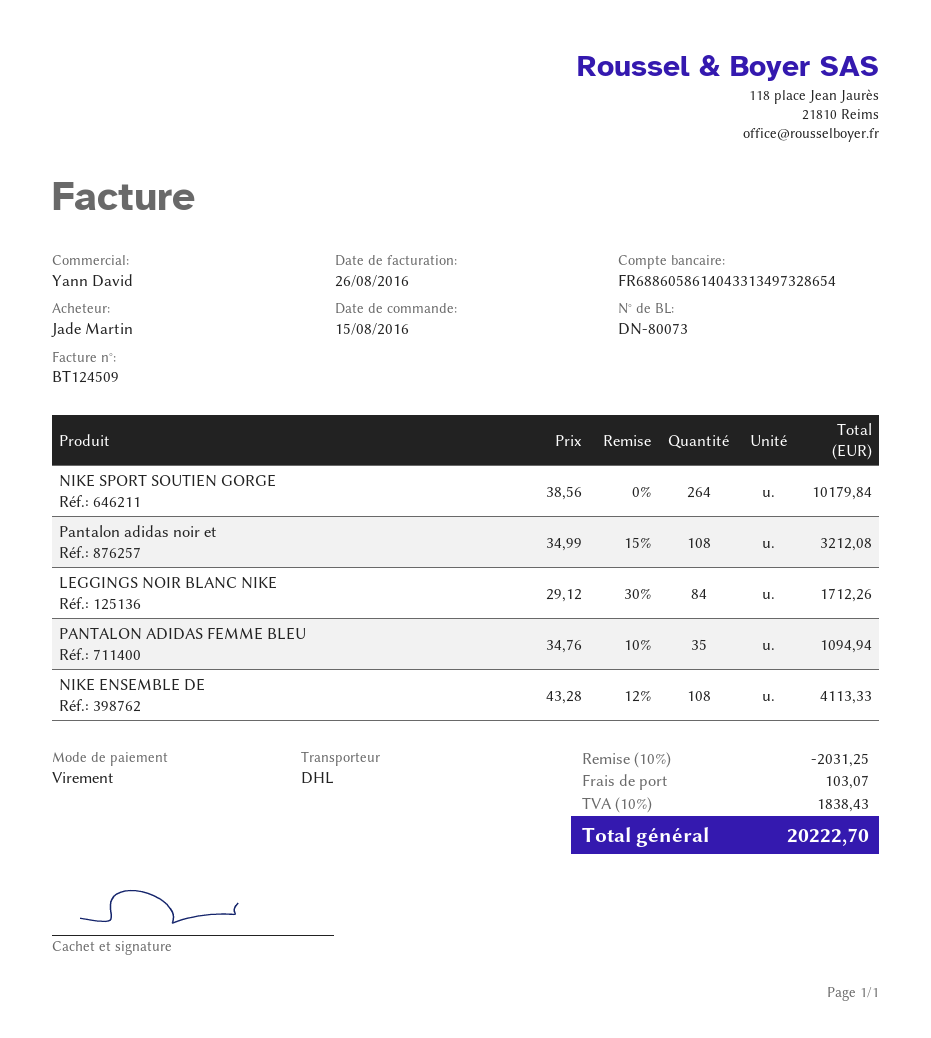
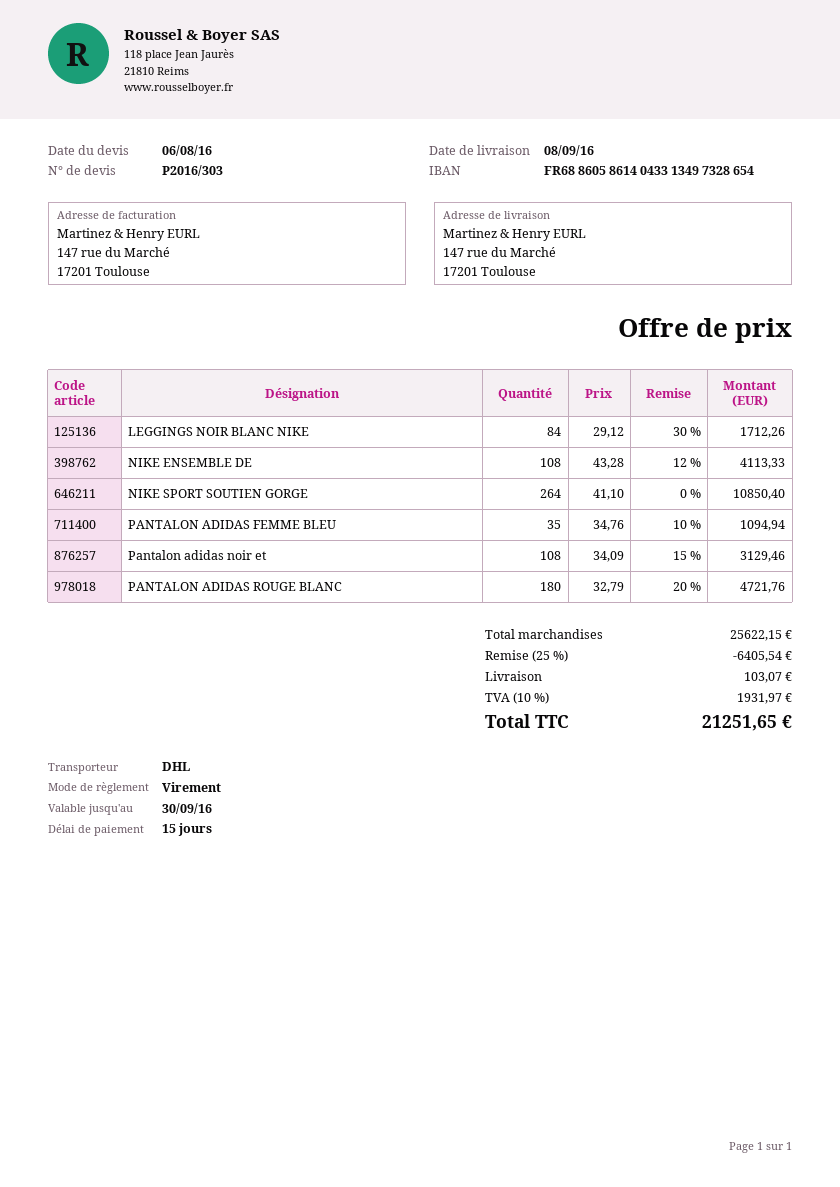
NIKE SPORT SOUTIEN GORGE: 264 x 38.56 = 10179.84 -> 264 x 41.10 = 10850.40
Pantalon adidas noir et: 108 x 34.99 - 15% = 3212.08 -> 108 x 34.09 - 15% = 3129.46
PANTALON ADIDAS ROUGE BLANC: none -> 180 x 32.79 - 20% = 4721.76
discount: 10% = 2031.25 -> 25% = 6405.54
tax: 10% = 1838.43 -> 10% = 1931.97
total: 20222.70 -> 21251.65

